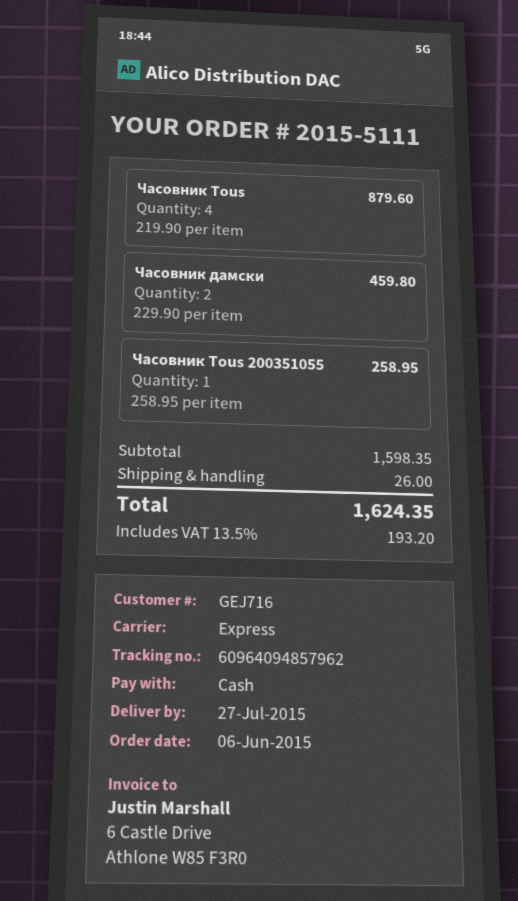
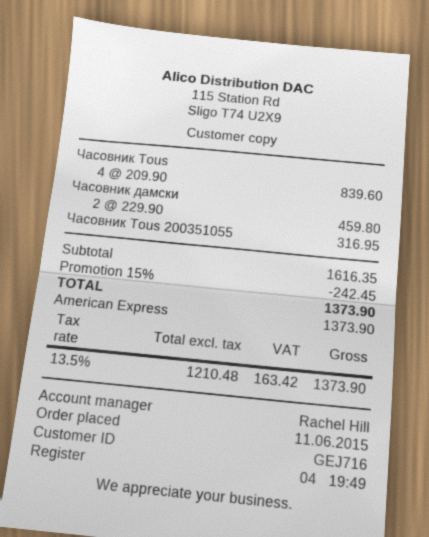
order date: 2015-06-06 -> 2015-06-11
payment method: cash -> American Express
Часовник Tous: 4 x 219.90 = 879.60 -> 4 x 209.90 = 839.60
Часовник Tous 200351055: 1 x 258.95 = 258.95 -> 1 x 316.95 = 316.95
subtotal: 1598.35 -> 1616.35
discount: none -> 15% = 242.45
shipping: 26.00 -> none
tax: 13.5% = 193.20 -> 13.5% = 163.42
total: 1624.35 -> 1373.90

